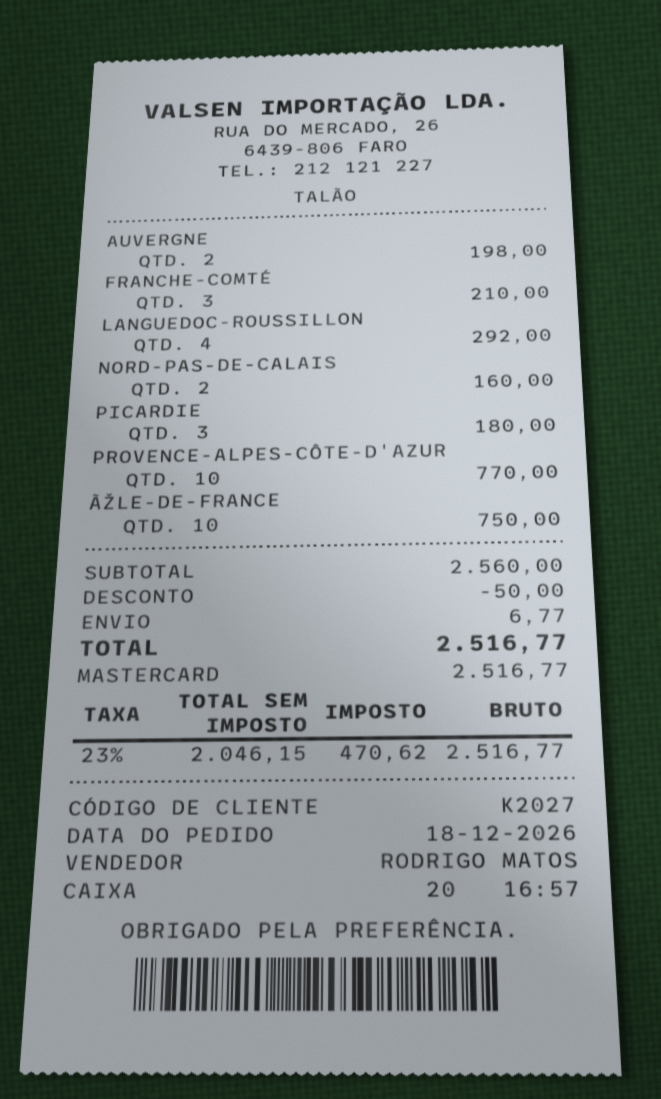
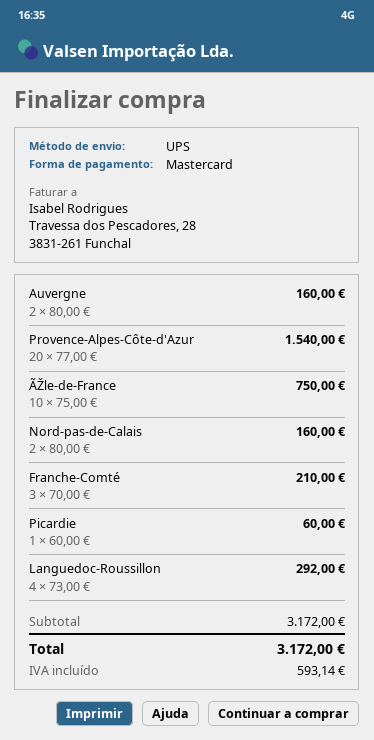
AUVERGNE: 2 for 198.00 -> 2 for 160.00
PICARDIE: 3 for 180.00 -> 1 for 60.00
PROVENCE-ALPES-CÔTE-D'AZUR: 10 for 770.00 -> 20 for 1540.00
subtotal: 2560.00 -> 3172.00
discount: 50.00 -> none
shipping: 6.77 -> none
tax: 470.62 -> 593.14
total: 2516.77 -> 3172.00

